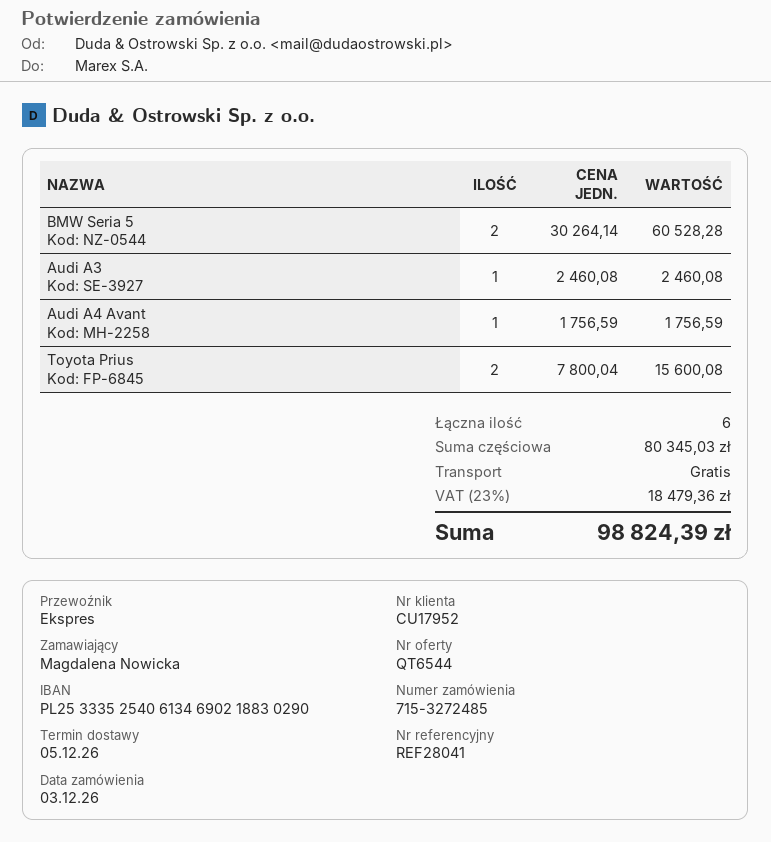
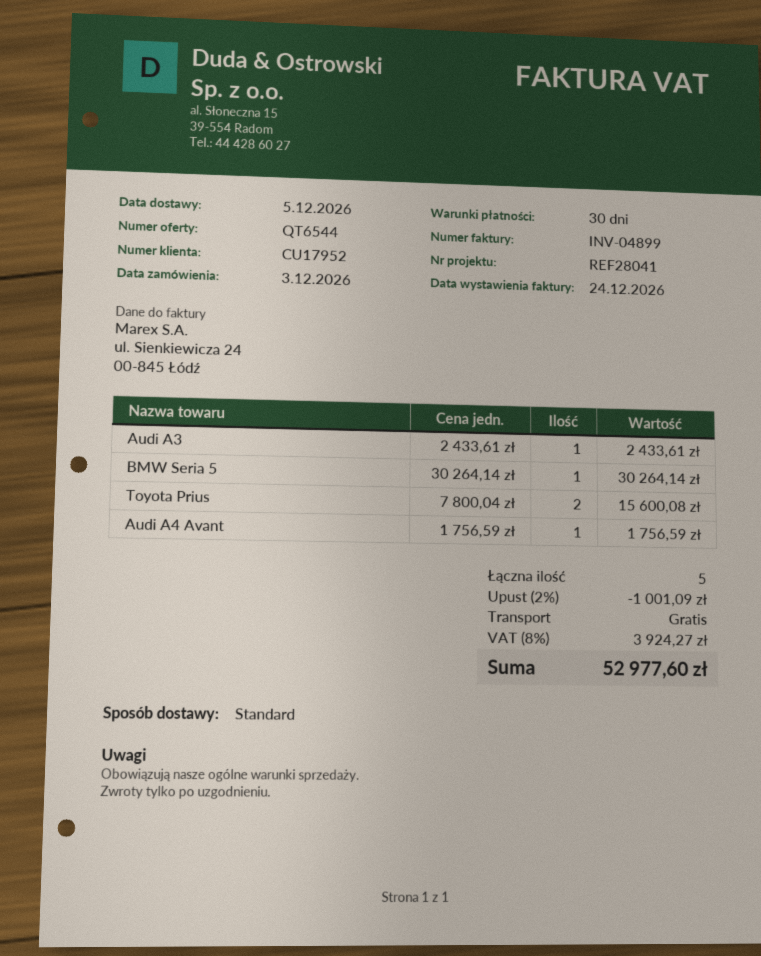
shipping method: express -> standard
BMW Seria 5: 2 x 30264.14 = 60528.28 -> 1 x 30264.14 = 30264.14
Audi A3: 1 x 2460.08 = 2460.08 -> 1 x 2433.61 = 2433.61
total quantity: 6 -> 5
discount: none -> 2% = 1001.09
tax: 23% = 18479.36 -> 8% = 3924.27
total: 98824.39 -> 52977.60

